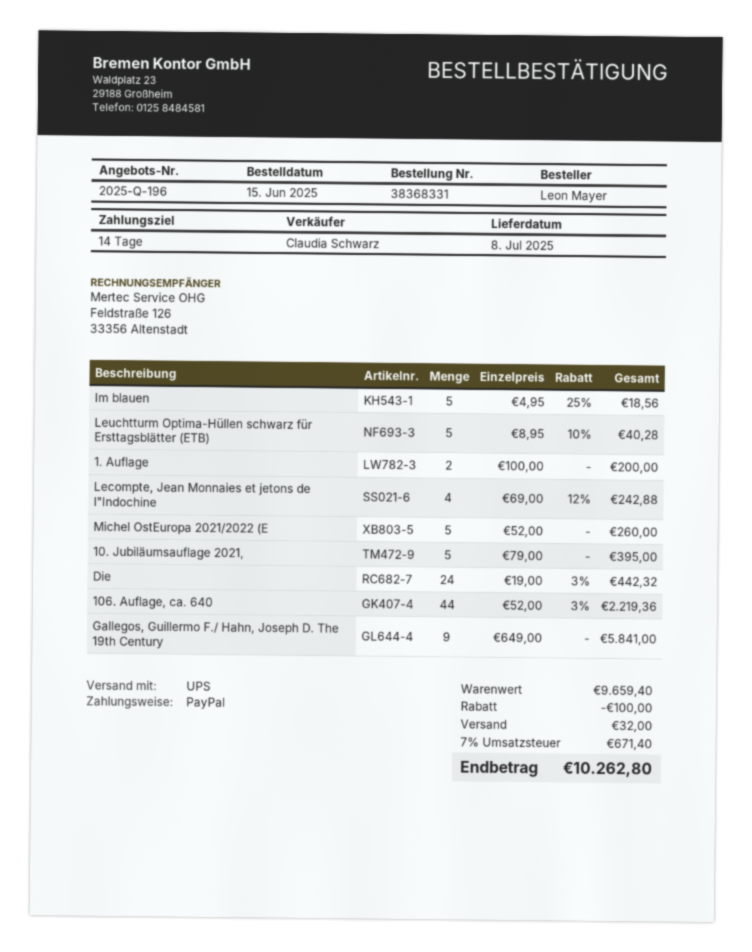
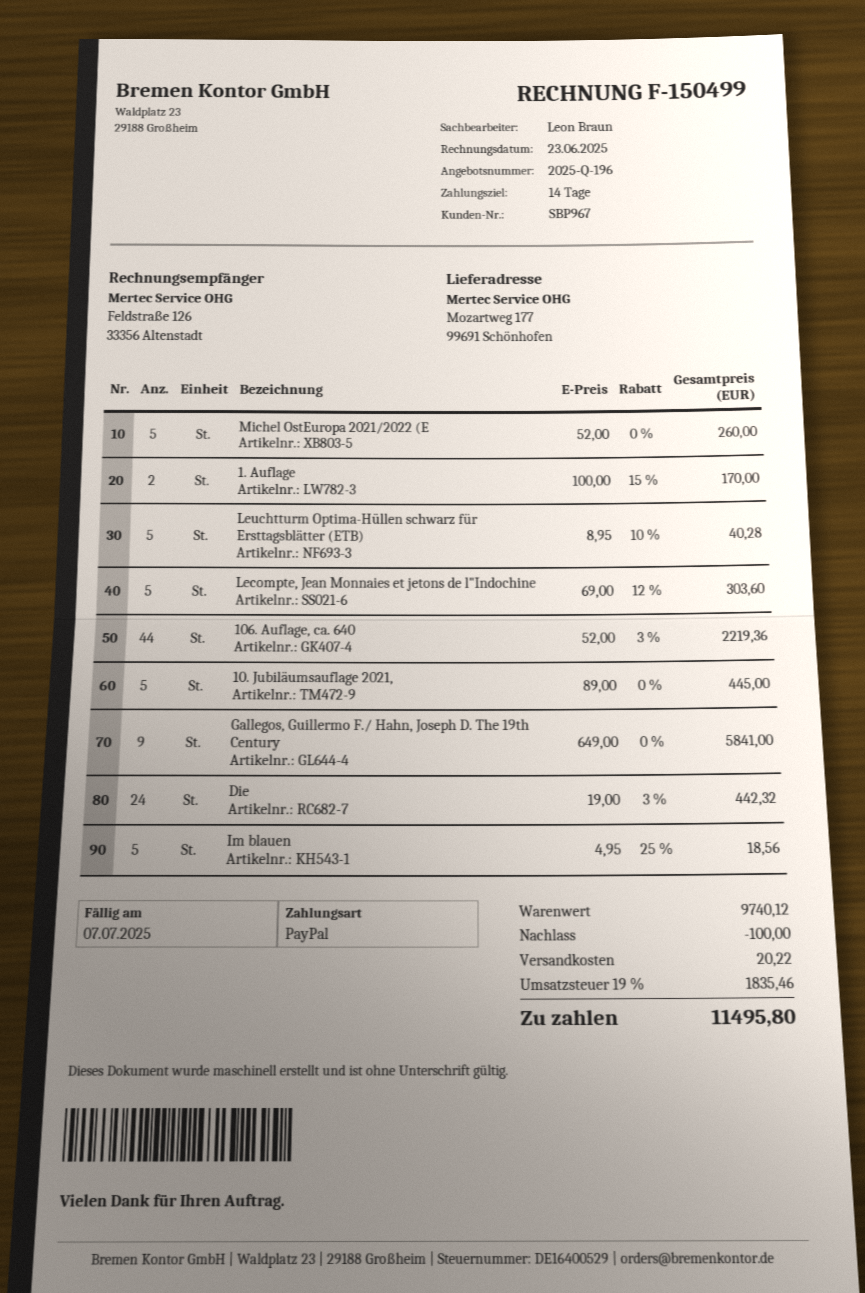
sales rep: Claudia Schwarz -> Leon Braun
1. Auflage: 2 x 100.00 = 200.00 -> 2 x 100.00 - 15% = 170.00
Lecompte, Jean Monnaies et jetons de l"Indochine: 4 x 69.00 - 12% = 242.88 -> 5 x 69.00 - 12% = 303.60
10. Jubiläumsauflage 2021,: 5 x 79.00 = 395.00 -> 5 x 89.00 = 445.00
subtotal: 9659.40 -> 9740.12
shipping: 32.00 -> 20.22
tax: 7% = 671.40 -> 19% = 1835.46
total: 10262.80 -> 11495.80

